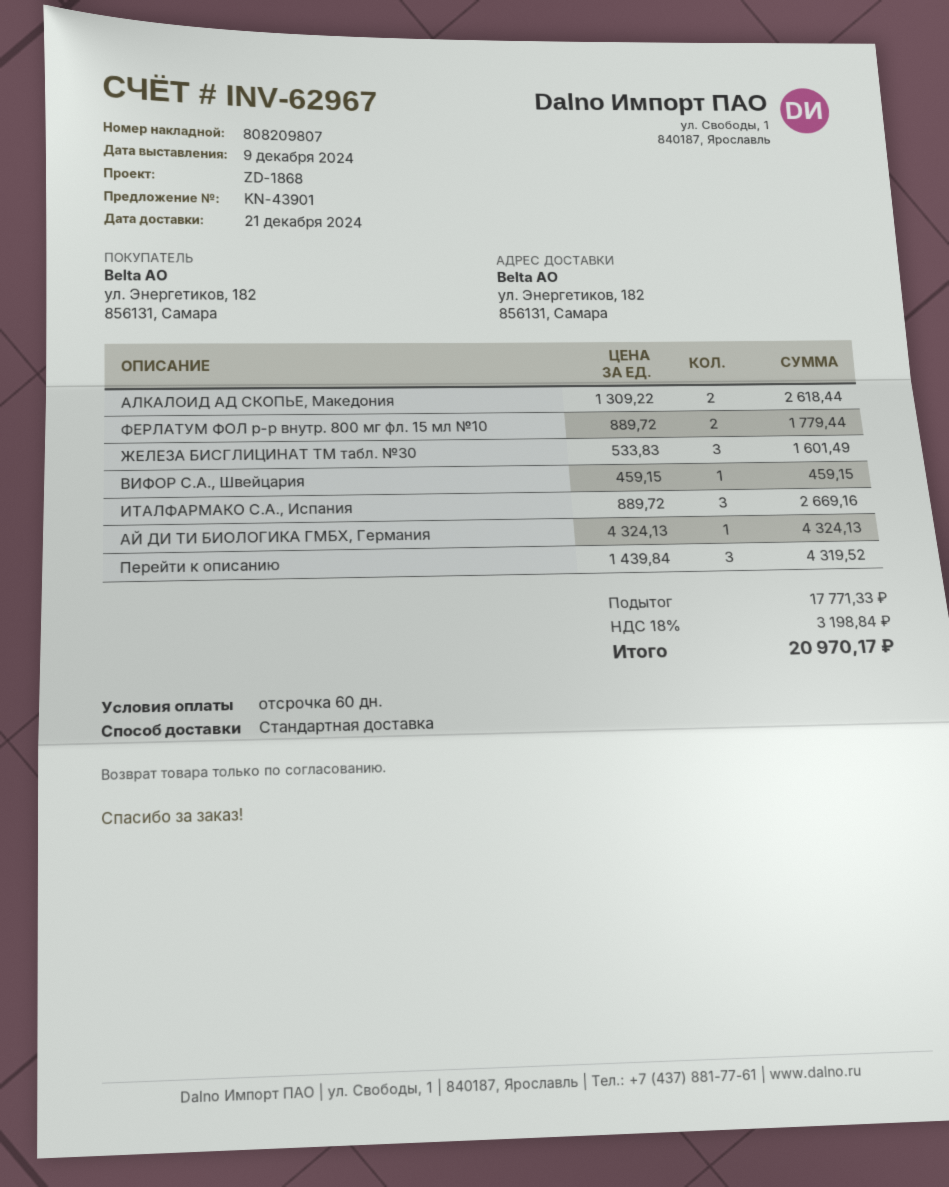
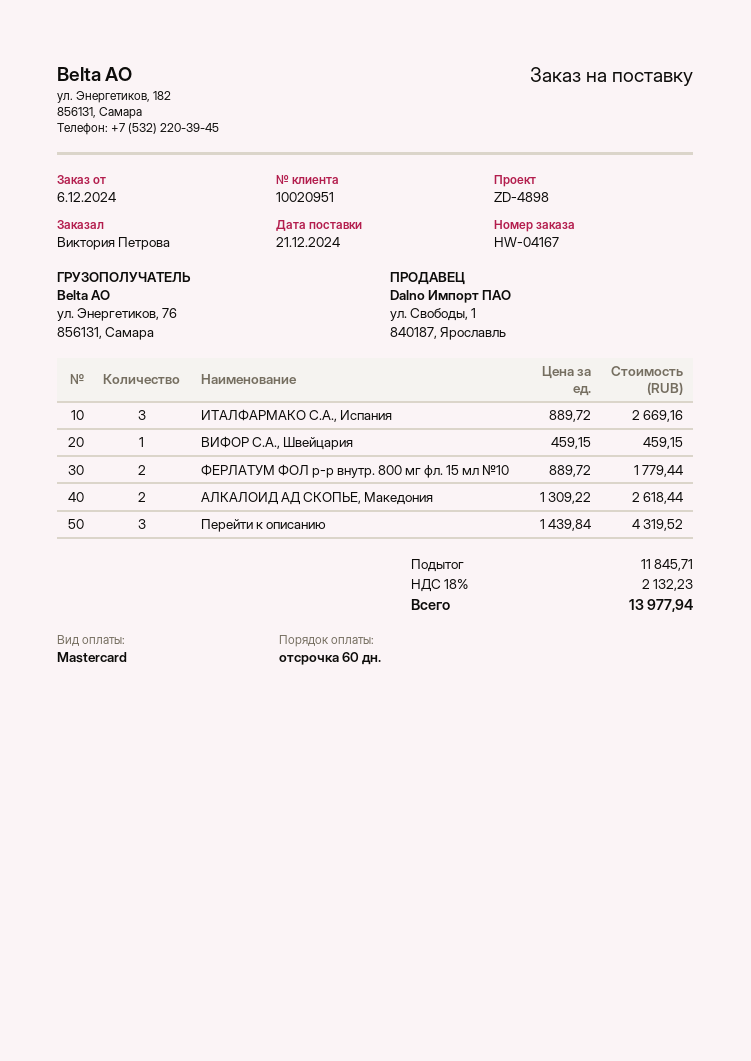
reference: ZD-1868 -> ZD-4898
ship to: ул. Энергетиков, 182, 856131, Самара -> ул. Энергетиков, 76, 856131, Самара
ЖЕЛЕЗА БИСГЛИЦИНАТ ТМ табл. №30: 3 x 533.83 = 1601.49 -> none
АЙ ДИ ТИ БИОЛОГИКА ГМБХ, Германия: 1 x 4324.13 = 4324.13 -> none
subtotal: 17771.33 -> 11845.71
tax: 18% = 3198.84 -> 18% = 2132.23
total: 20970.17 -> 13977.94

